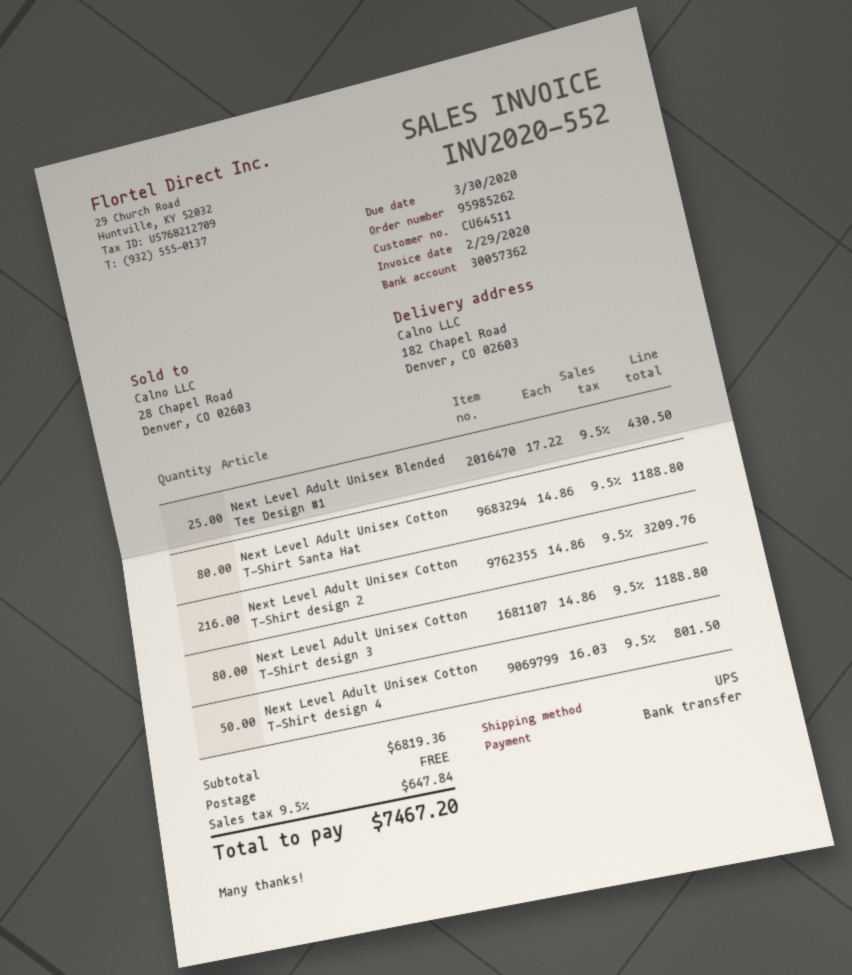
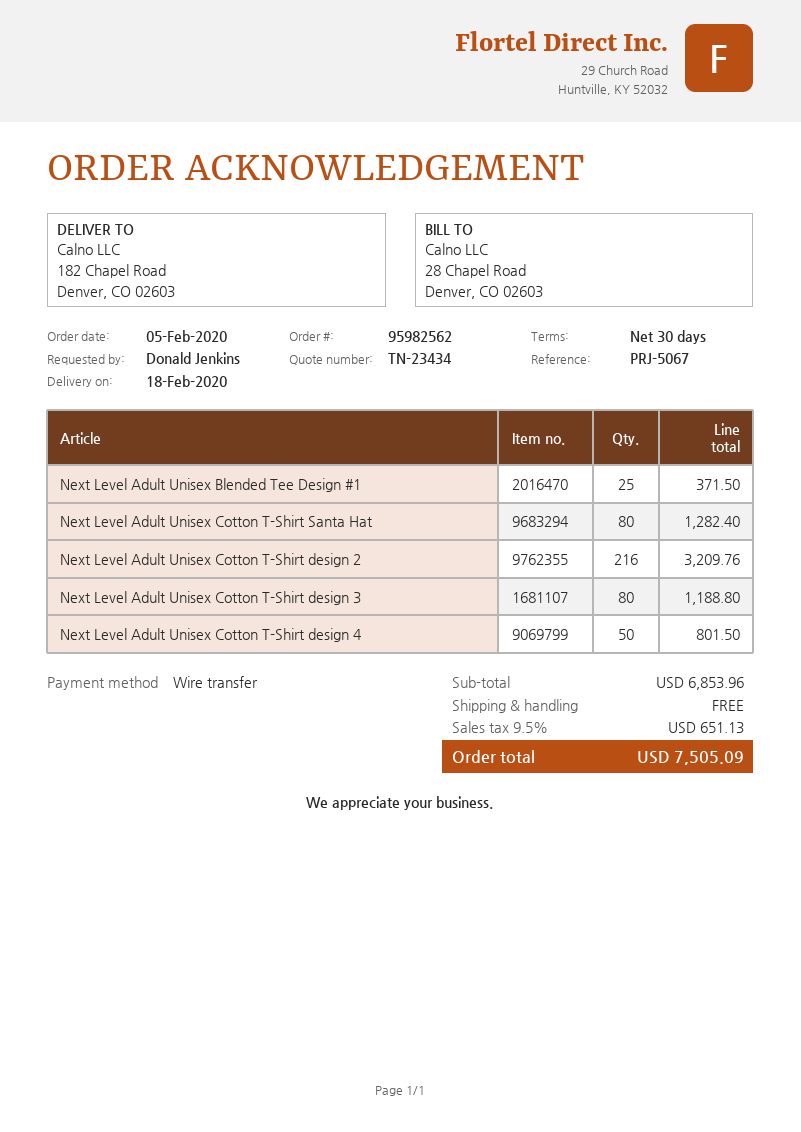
order number: 95985262 -> 95982562
Next Level Adult Unisex Blended Tee Design #1: 25 for 430.50 -> 25 for 371.50
Next Level Adult Unisex Cotton T-Shirt Santa Hat: 80 for 1188.80 -> 80 for 1282.40
subtotal: 6819.36 -> 6853.96
tax: 9.5% = 647.84 -> 9.5% = 651.13
total: 7467.20 -> 7505.09

